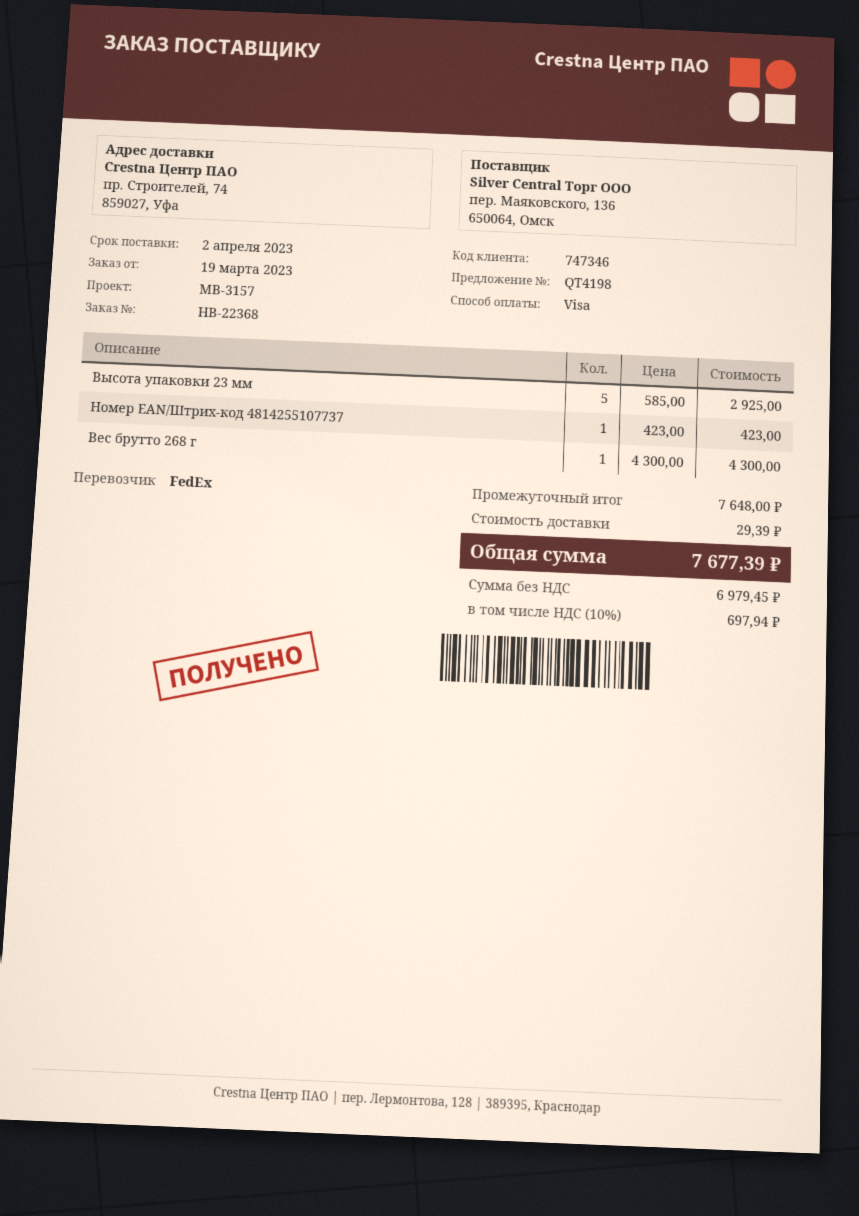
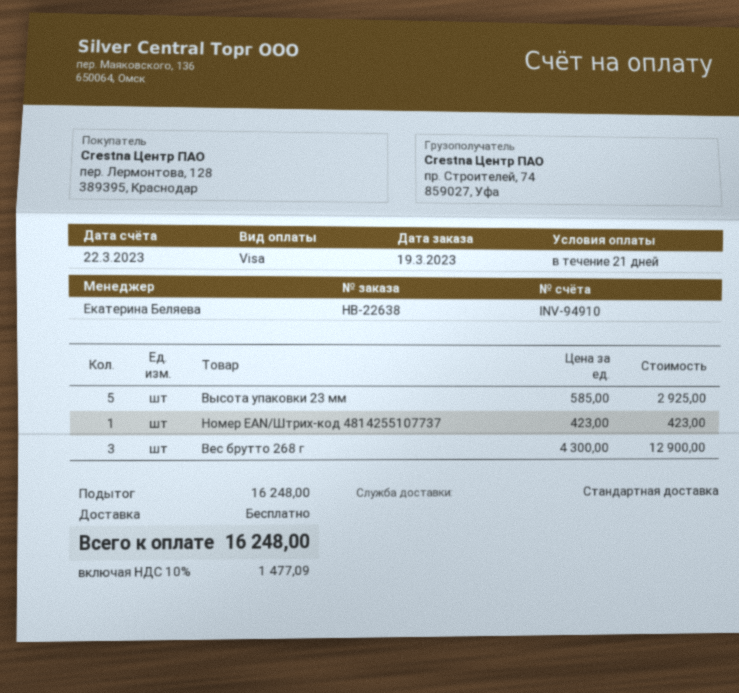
order number: HB-22368 -> HB-22638
shipping method: FedEx -> standard
Вес брутто 268 г: 1 x 4300.00 = 4300.00 -> 3 x 4300.00 = 12900.00
subtotal: 7648.00 -> 16248.00
shipping: 29.39 -> 0.00
tax: 10% = 697.94 -> 10% = 1477.09
total: 7677.39 -> 16248.00

